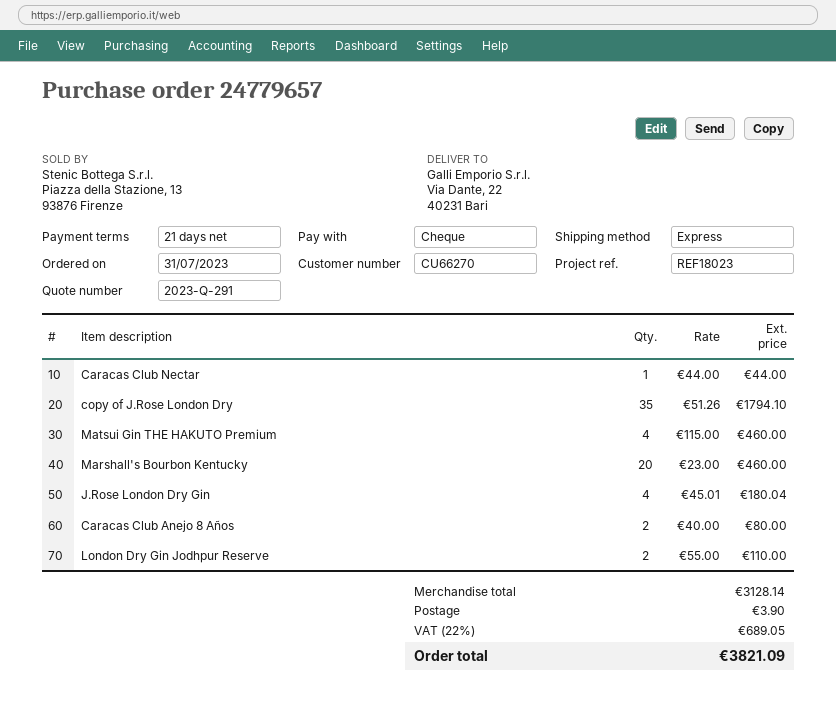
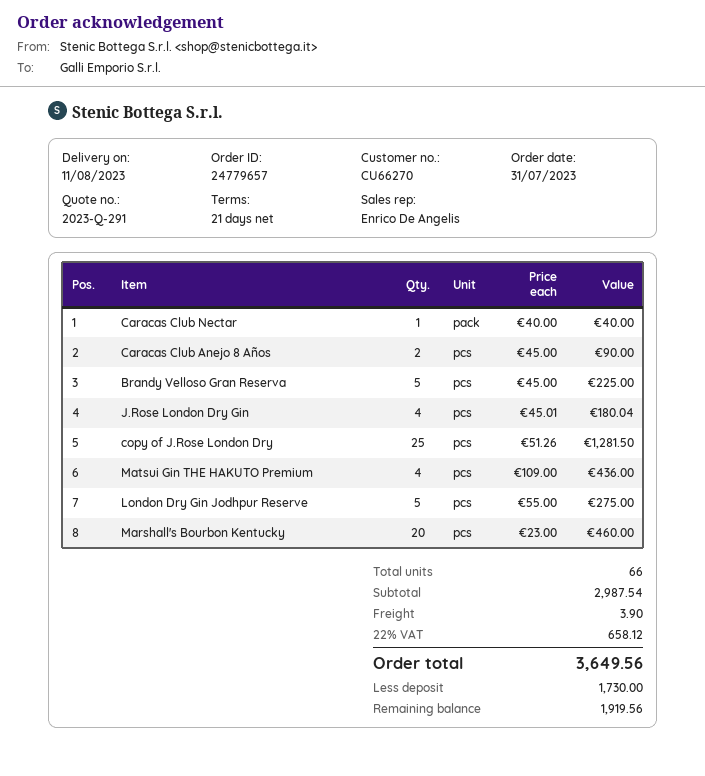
Caracas Club Nectar: 1 x 44.00 = 44.00 -> 1 x 40.00 = 40.00
copy of J.Rose London Dry: 35 x 51.26 = 1794.10 -> 25 x 51.26 = 1281.50
Matsui Gin THE HAKUTO Premium: 4 x 115.00 = 460.00 -> 4 x 109.00 = 436.00
Caracas Club Anejo 8 Años: 2 x 40.00 = 80.00 -> 2 x 45.00 = 90.00
London Dry Gin Jodhpur Reserve: 2 x 55.00 = 110.00 -> 5 x 55.00 = 275.00
Brandy Velloso Gran Reserva: none -> 5 x 45.00 = 225.00
subtotal: 3128.14 -> 2987.54
tax: 22% = 689.05 -> 22% = 658.12
total: 3821.09 -> 3649.56

